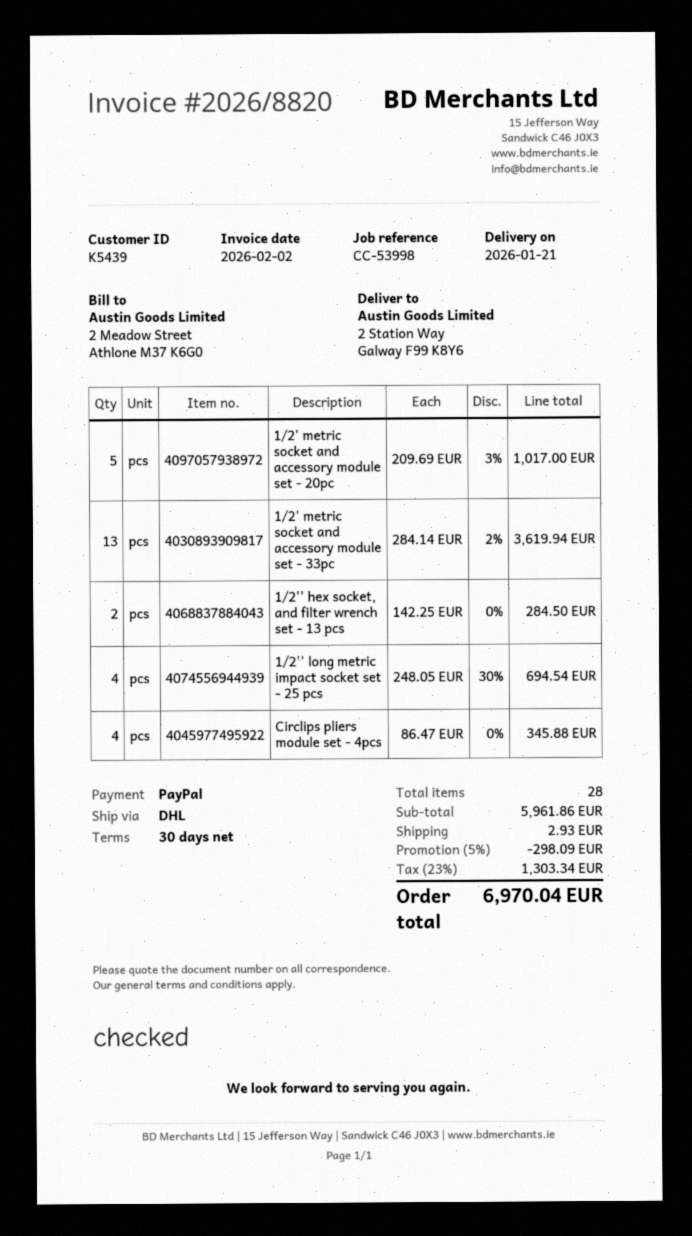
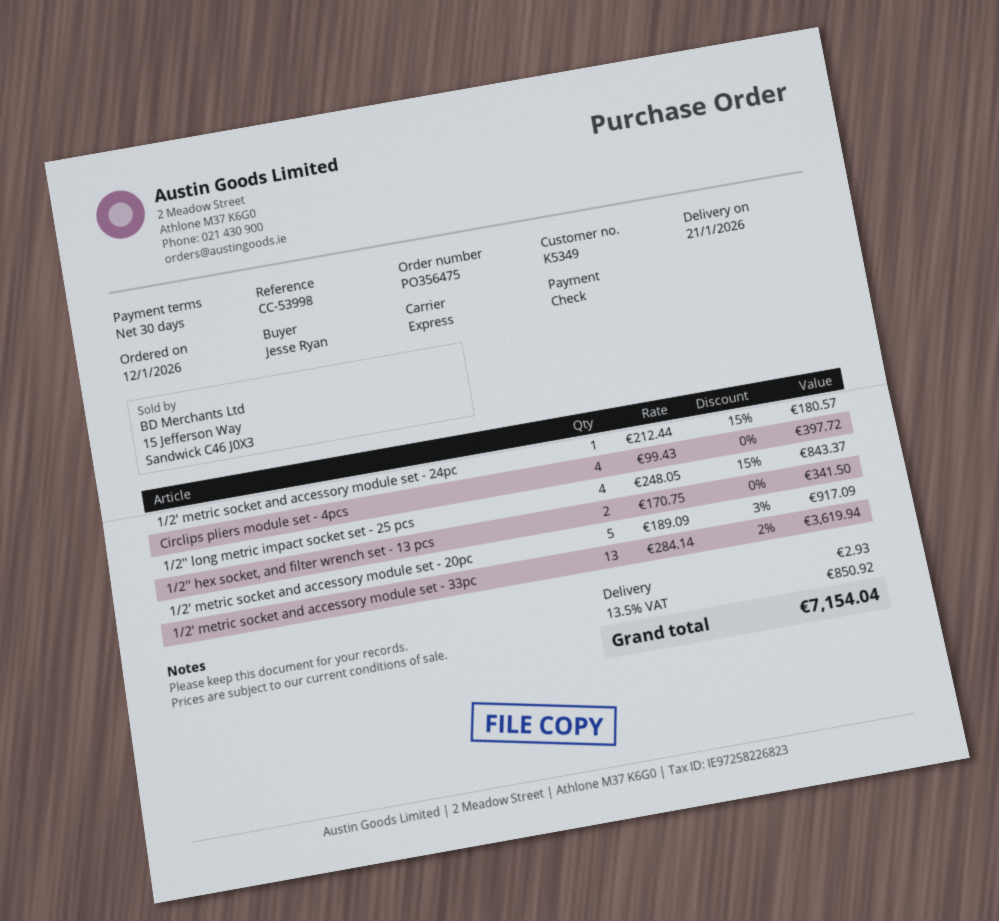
customer number: K5439 -> K5349
payment method: PayPal -> cheque
shipping method: DHL -> express
1/2' metric socket and accessory module set - 20pc: 5 x 209.69 - 3% = 1017.00 -> 5 x 189.09 - 3% = 917.09
1/2'' hex socket, and filter wrench set - 13 pcs: 2 x 142.25 = 284.50 -> 2 x 170.75 = 341.50
1/2'' long metric impact socket set - 25 pcs: 4 x 248.05 - 30% = 694.54 -> 4 x 248.05 - 15% = 843.37
Circlips pliers module set - 4pcs: 4 x 86.47 = 345.88 -> 4 x 99.43 = 397.72
1/2' metric socket and accessory module set - 24pc: none -> 1 x 212.44 - 15% = 180.57
discount: 5% = 298.09 -> none
tax: 23% = 1303.34 -> 13.5% = 850.92
total: 6970.04 -> 7154.04

